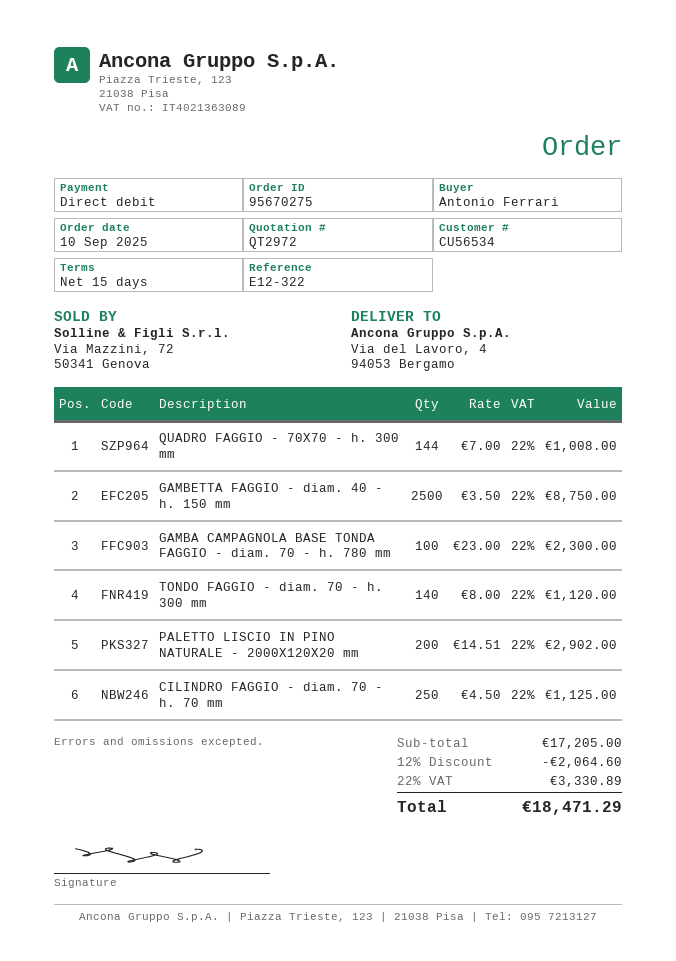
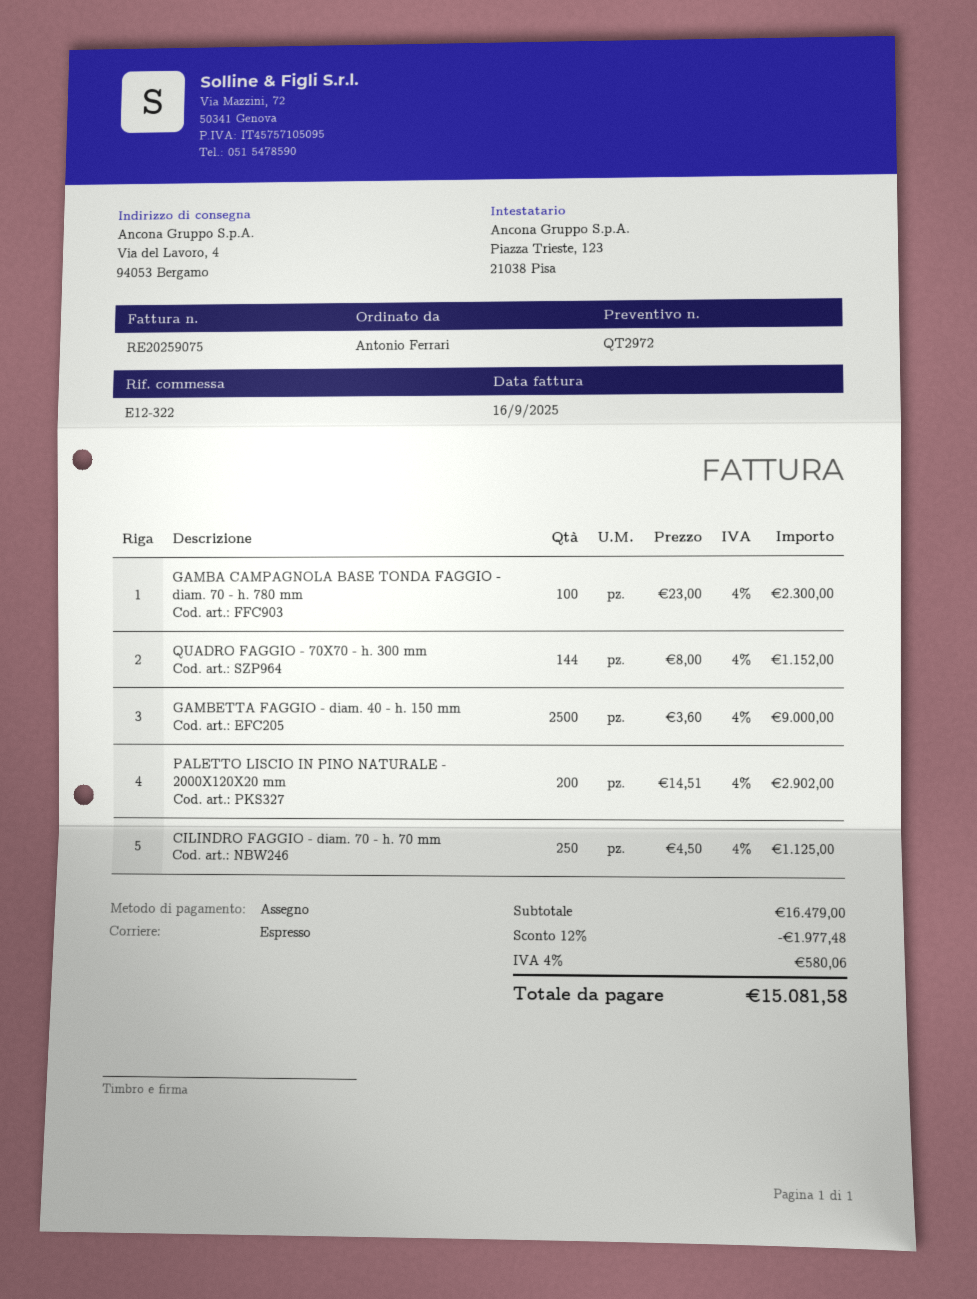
payment method: direct debit -> cheque
QUADRO FAGGIO - 70X70 - h. 300 mm: 144 x 7.00 = 1008.00 -> 144 x 8.00 = 1152.00
GAMBETTA FAGGIO - diam. 40 - h. 150 mm: 2500 x 3.50 = 8750.00 -> 2500 x 3.60 = 9000.00
TONDO FAGGIO - diam. 70 - h. 300 mm: 140 x 8.00 = 1120.00 -> none
subtotal: 17205.00 -> 16479.00
discount: 12% = 2064.60 -> 12% = 1977.48
tax: 22% = 3330.89 -> 4% = 580.06
total: 18471.29 -> 15081.58

